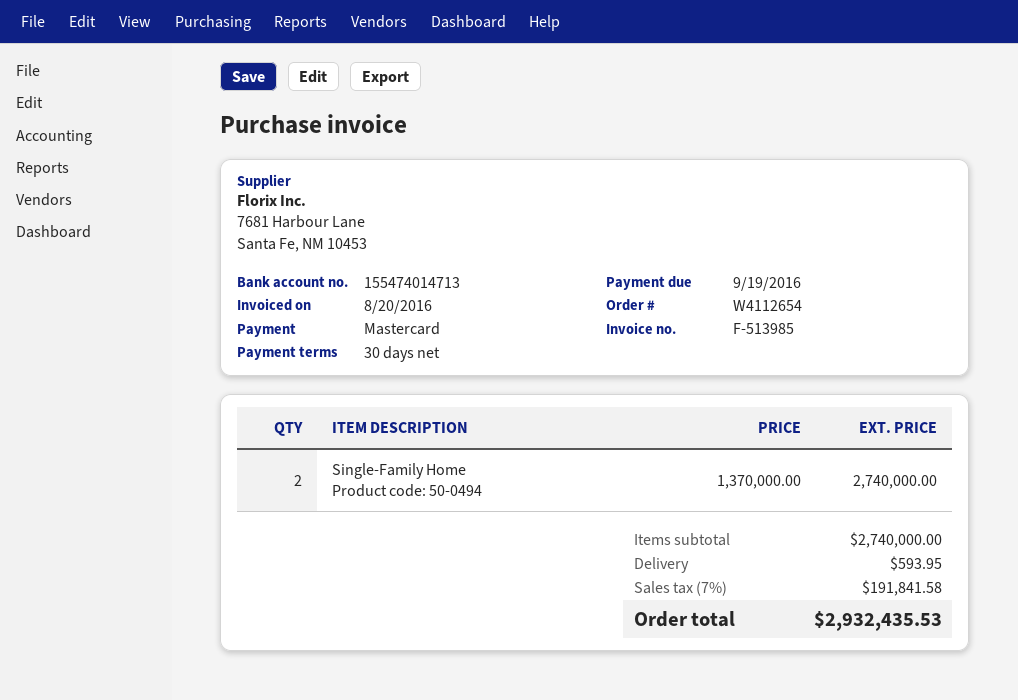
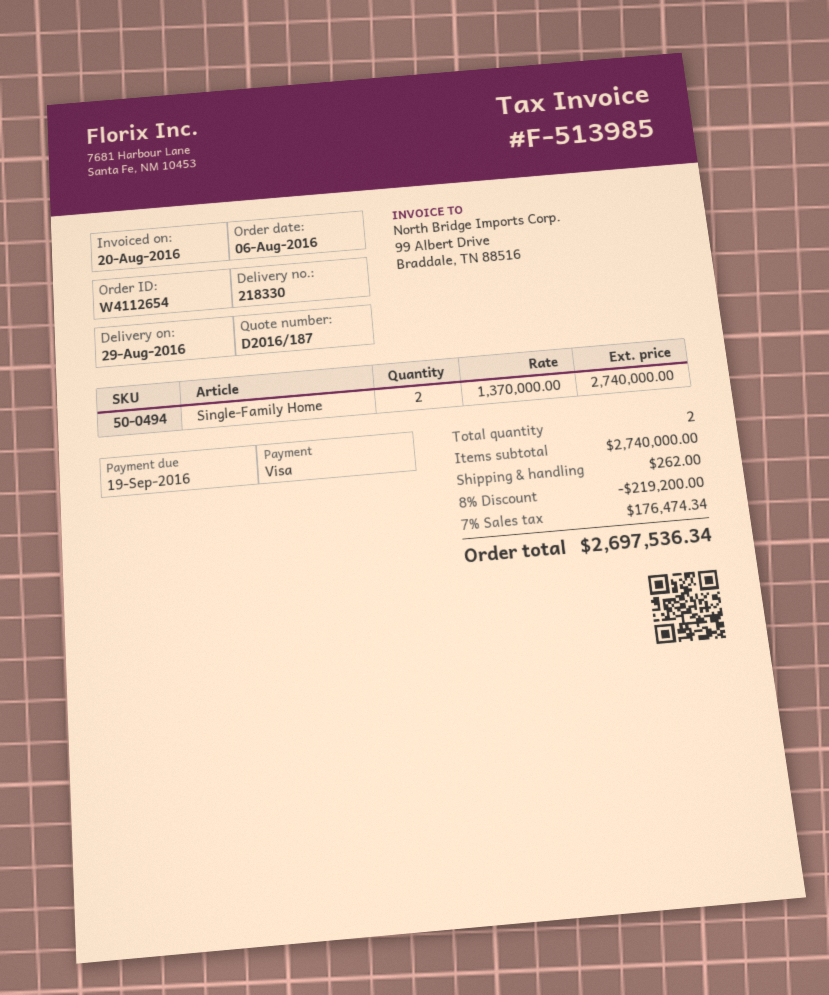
payment method: Mastercard -> Visa
discount: none -> 8% = 219200.00
shipping: 593.95 -> 262.00
tax: 7% = 191841.58 -> 7% = 176474.34
total: 2932435.53 -> 2697536.34

